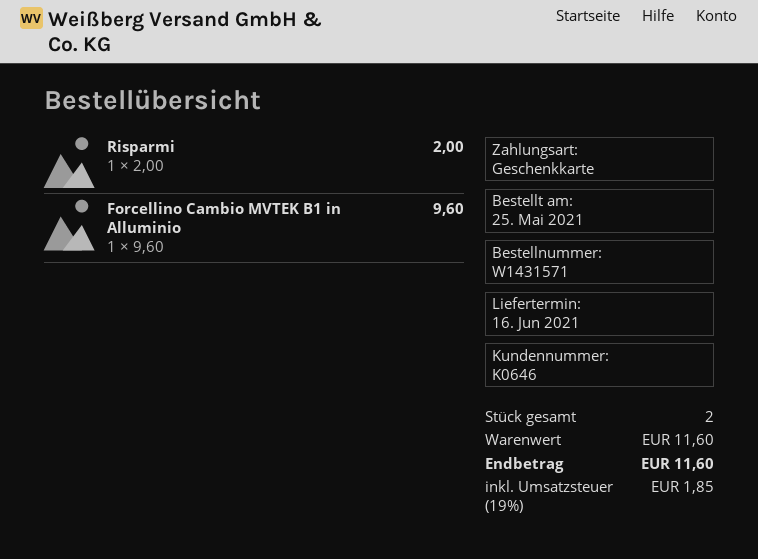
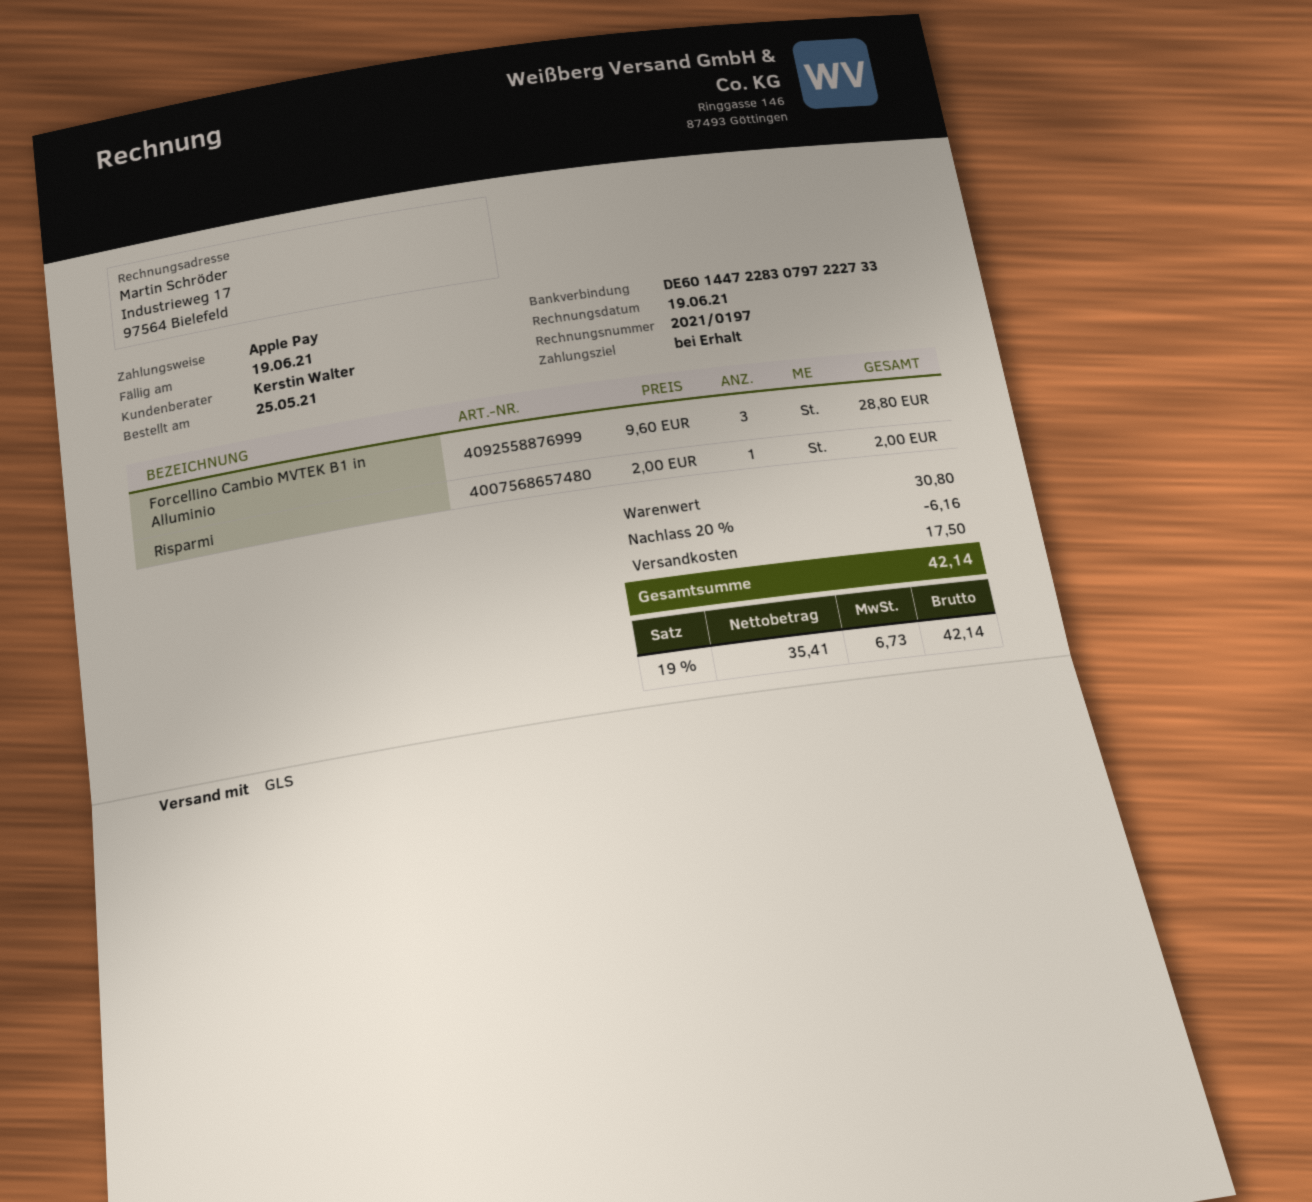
payment method: gift card -> Apple Pay
Forcellino Cambio MVTEK B1 in Alluminio: 1 x 9.60 = 9.60 -> 3 x 9.60 = 28.80
subtotal: 11.60 -> 30.80
discount: none -> 20% = 6.16
shipping: none -> 17.50
tax: 19% = 1.85 -> 19% = 6.73
total: 11.60 -> 42.14

